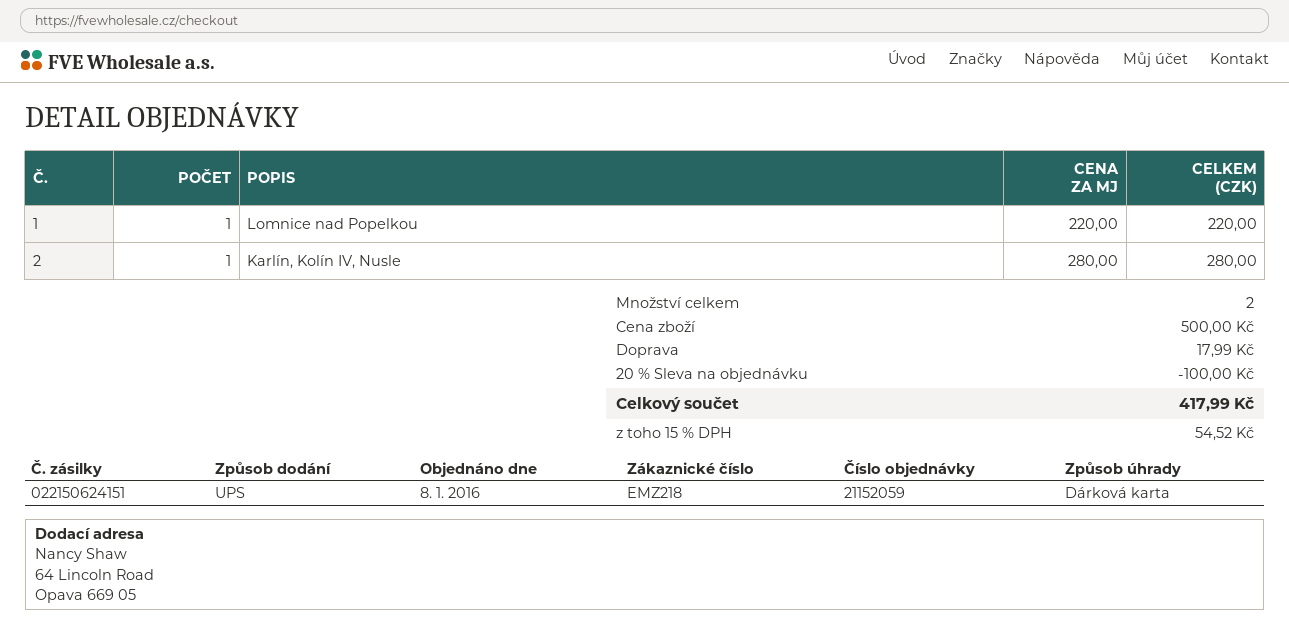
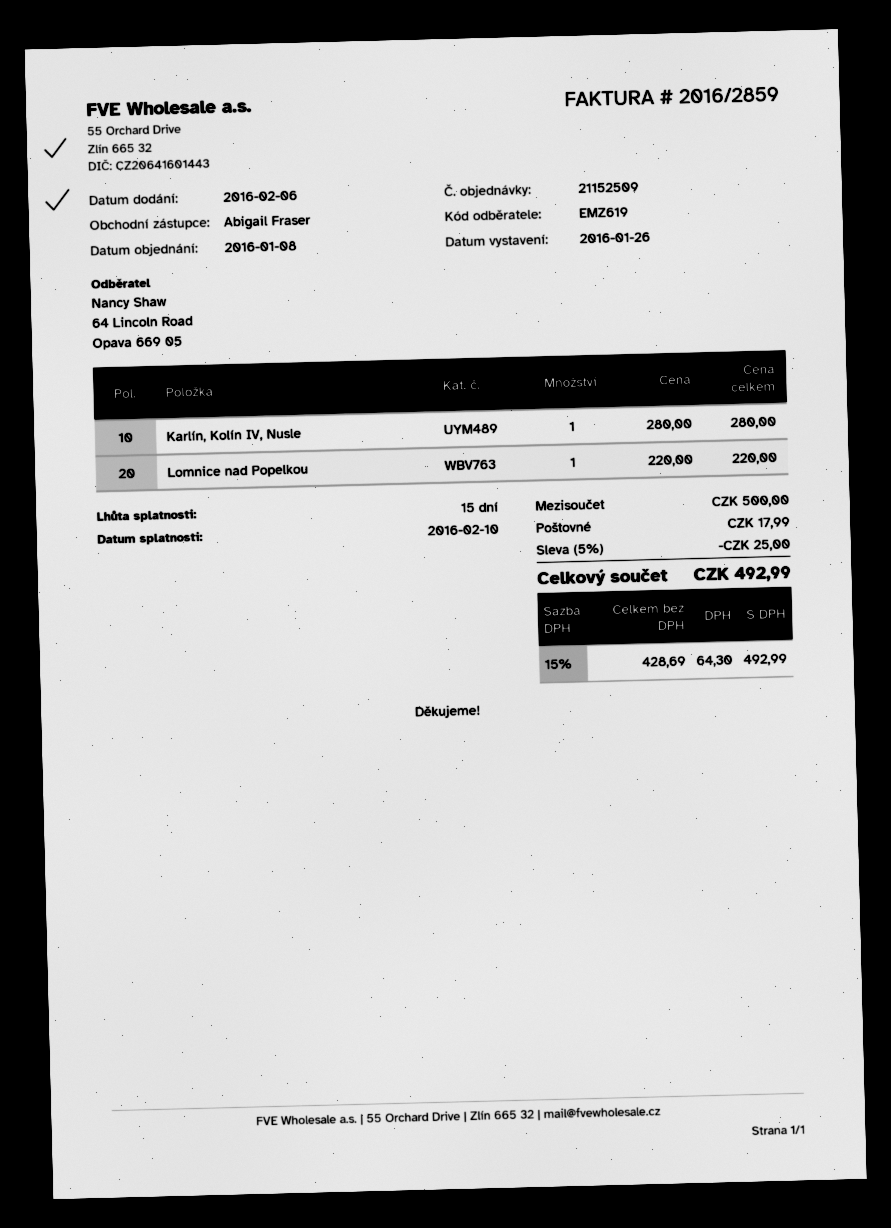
order number: 21152059 -> 21152509
customer number: EMZ218 -> EMZ619
discount: 20% = 100.00 -> 5% = 25.00
tax: 15% = 54.52 -> 15% = 64.30
total: 417.99 -> 492.99

